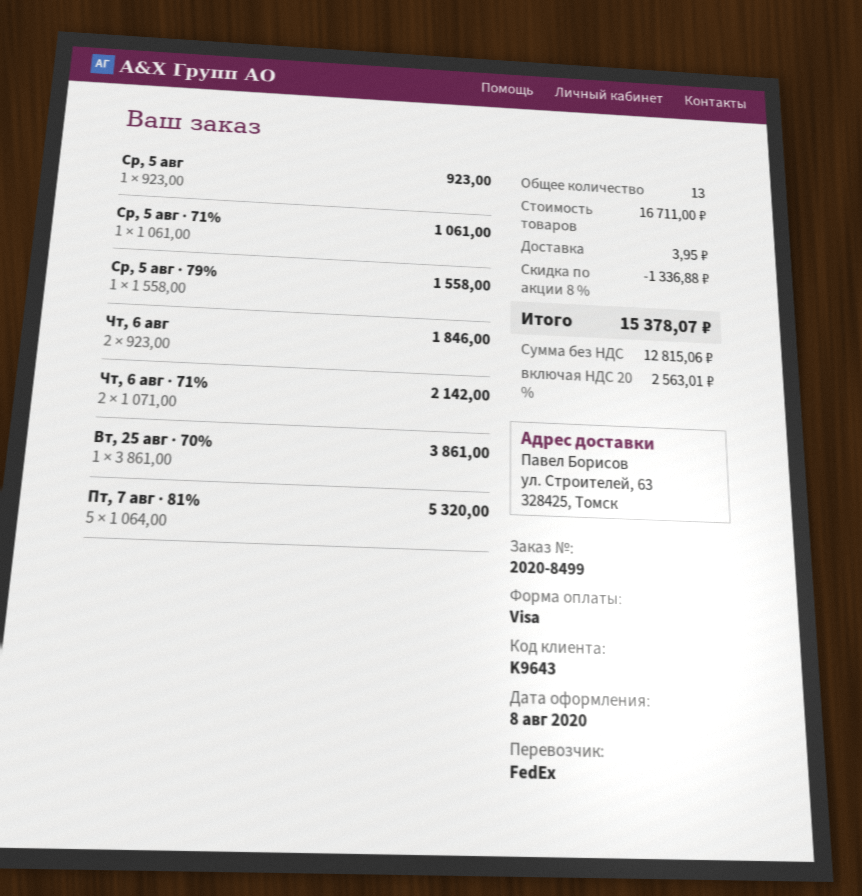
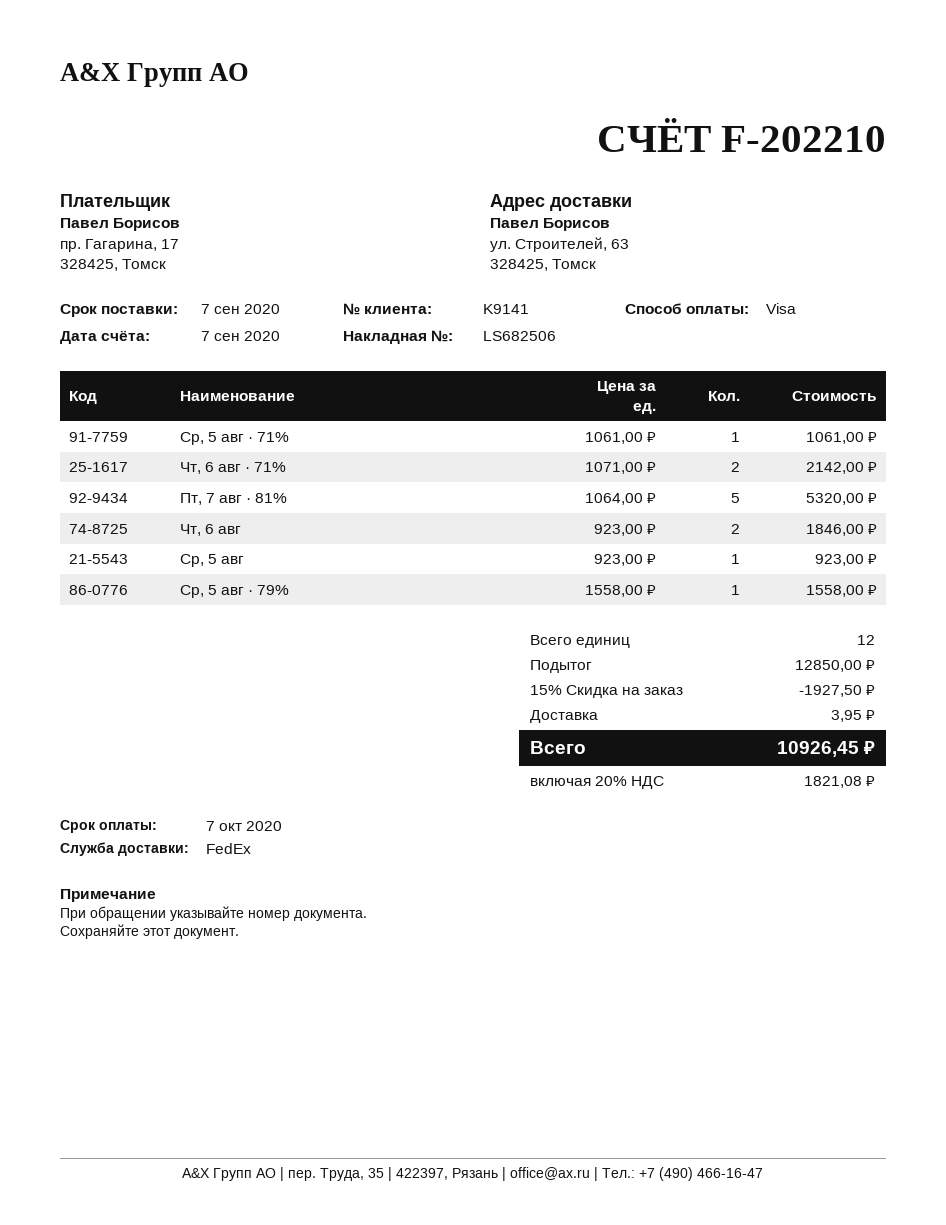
customer number: K9643 -> K9141
Вт, 25 авг · 70%: 1 x 3861.00 = 3861.00 -> none
total quantity: 13 -> 12
subtotal: 16711.00 -> 12850.00
discount: 8% = 1336.88 -> 15% = 1927.50
tax: 20% = 2563.01 -> 20% = 1821.08
total: 15378.07 -> 10926.45

